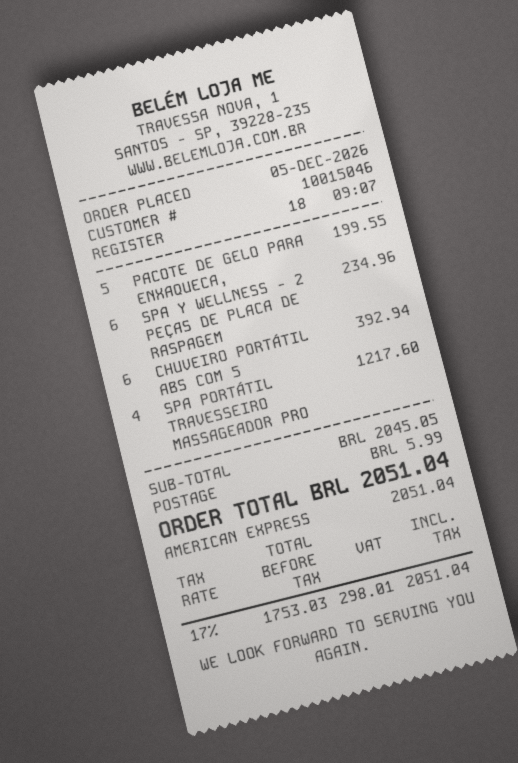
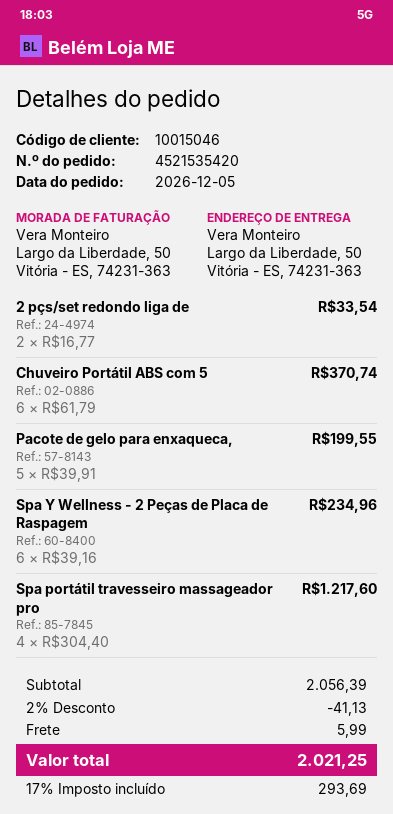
CHUVEIRO PORTÁTIL ABS COM 5: 6 for 392.94 -> 6 for 370.74
2 pçs/set redondo liga de: none -> 2 for 33.54
subtotal: 2045.05 -> 2056.39
discount: none -> 2% = 41.13
tax: 17% = 298.01 -> 17% = 293.69
total: 2051.04 -> 2021.25

